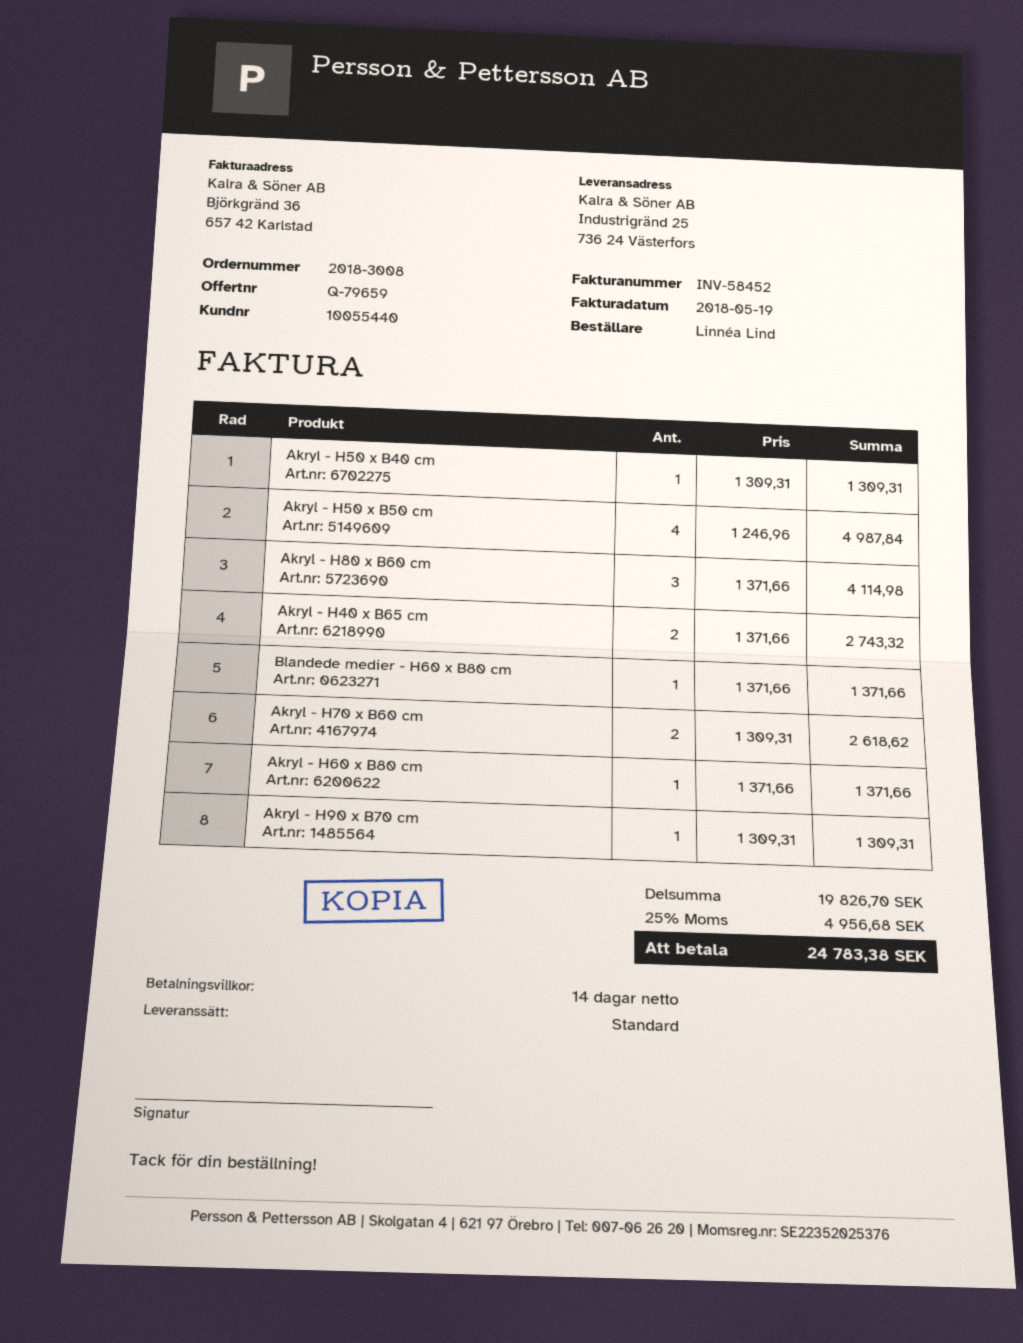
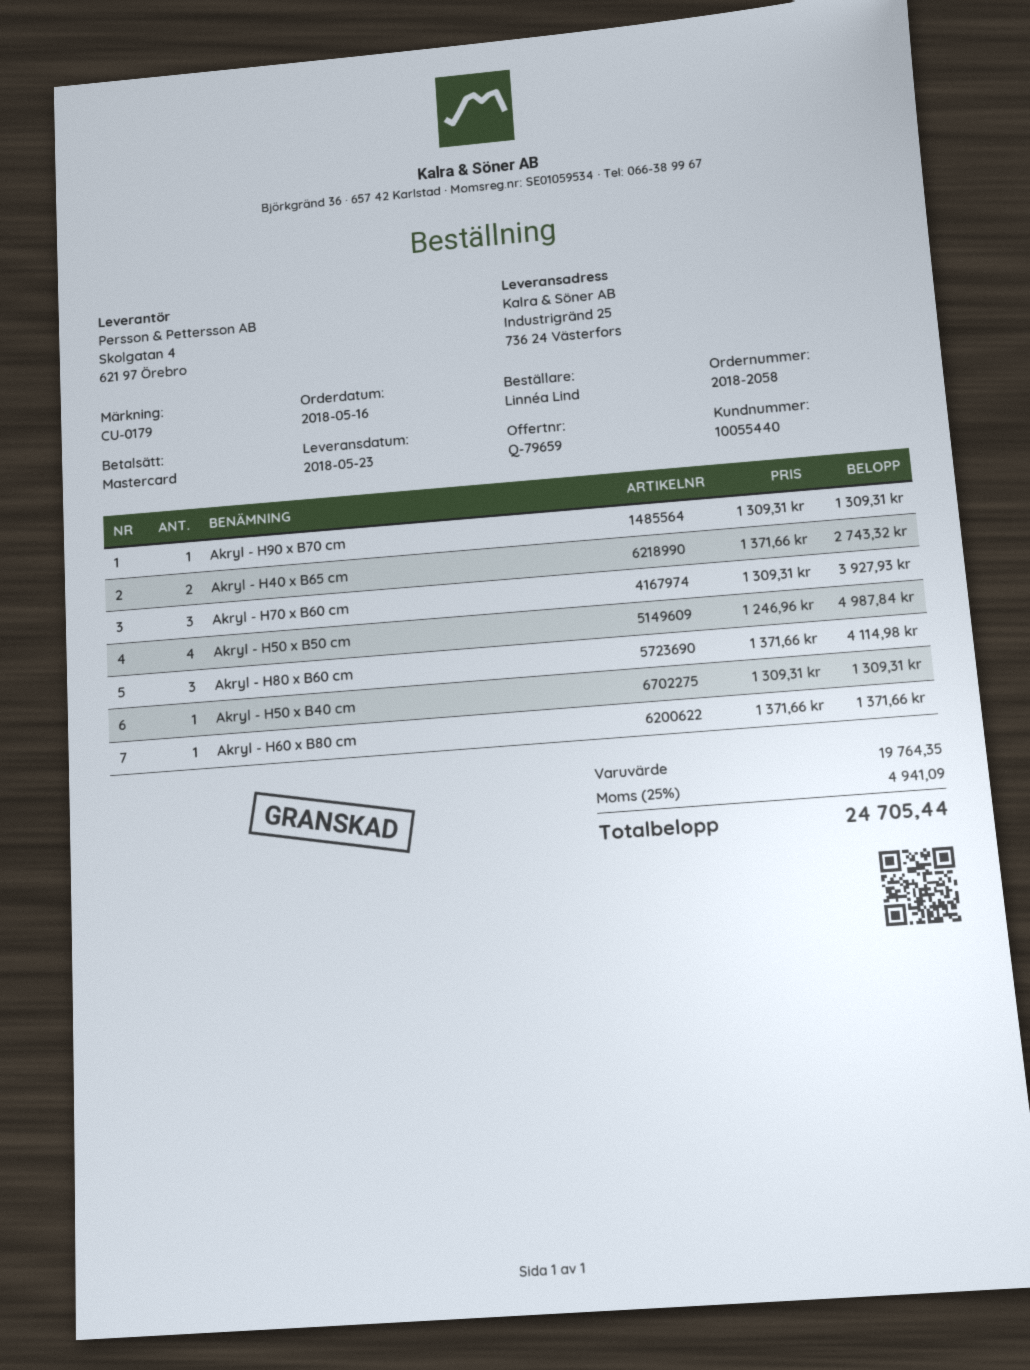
order number: 2018-3008 -> 2018-2058
Blandede medier - H60 x B80 cm: 1 x 1371.66 = 1371.66 -> none
Akryl - H70 x B60 cm: 2 x 1309.31 = 2618.62 -> 3 x 1309.31 = 3927.93
subtotal: 19826.70 -> 19764.35
tax: 25% = 4956.68 -> 25% = 4941.09
total: 24783.38 -> 24705.44

